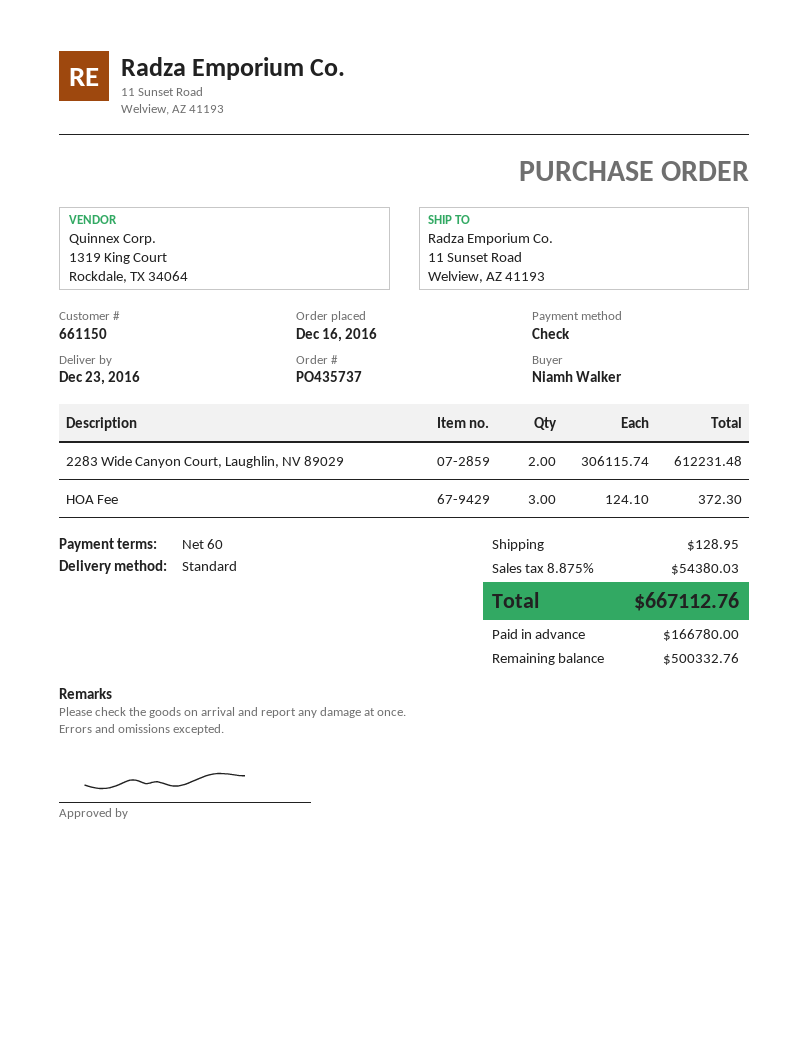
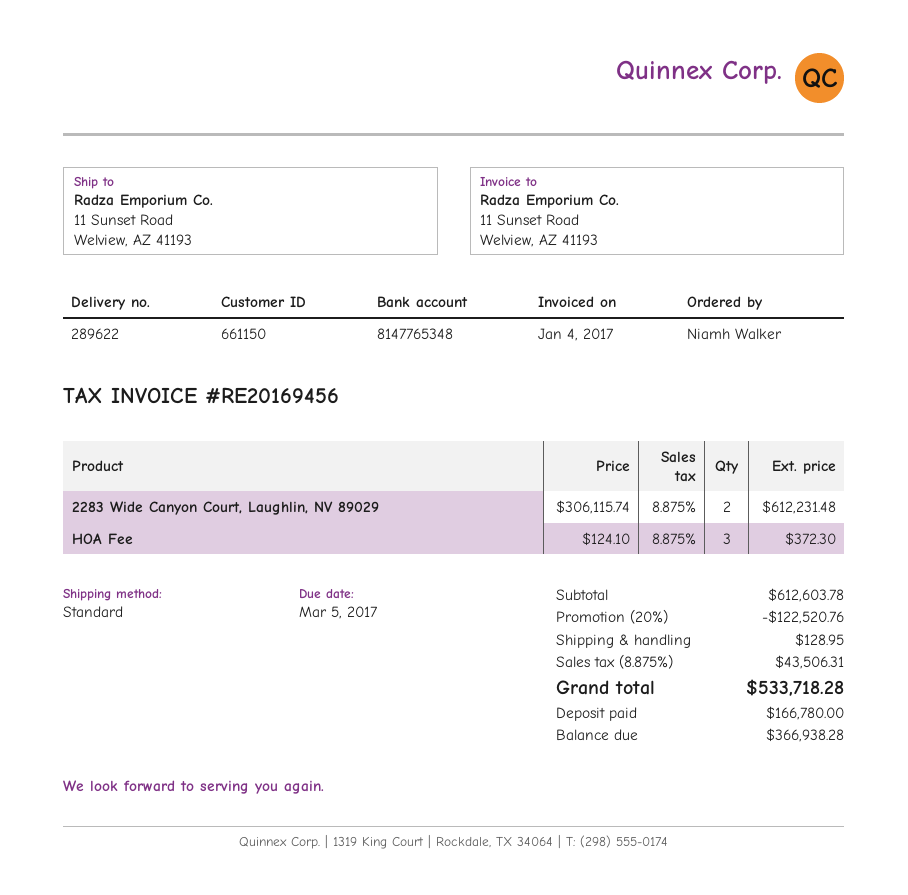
discount: none -> 20% = 122520.76
tax: 8.875% = 54380.03 -> 8.875% = 43506.31
total: 667112.76 -> 533718.28
balance: 500332.76 -> 366938.28

